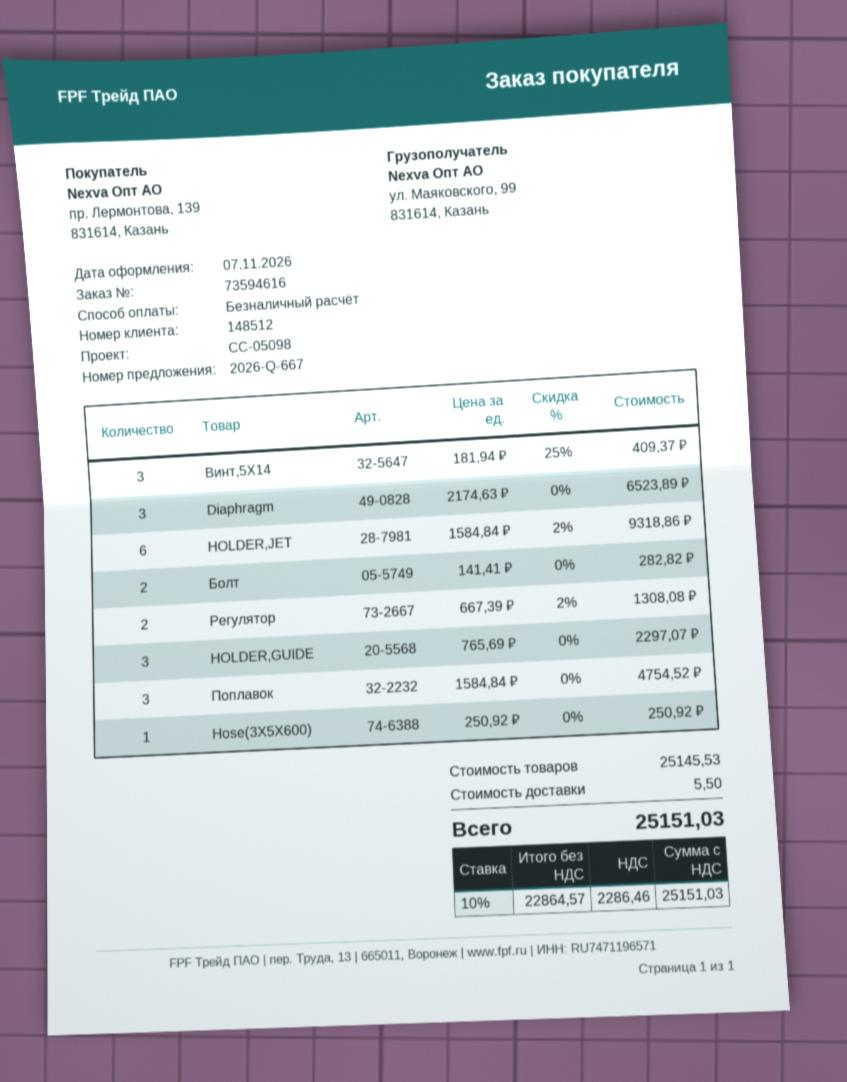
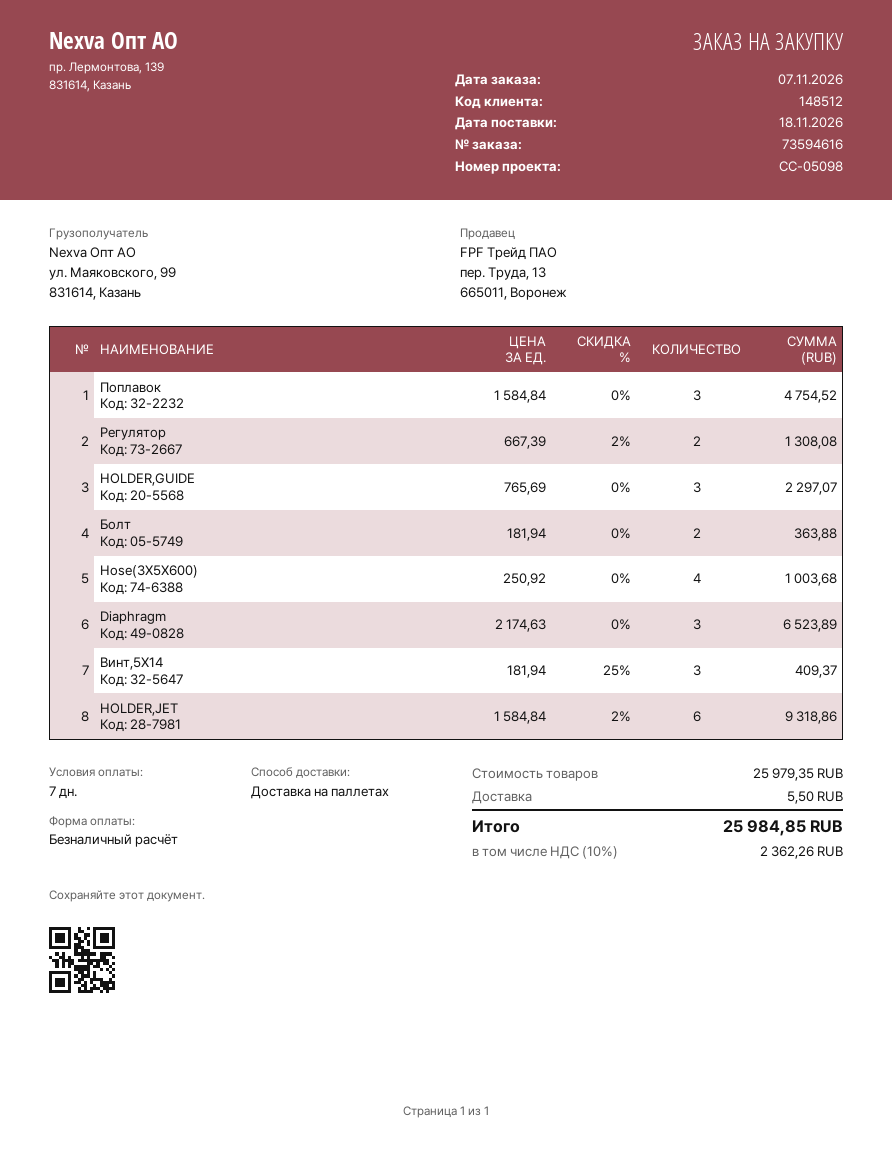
Болт: 2 x 141.41 = 282.82 -> 2 x 181.94 = 363.88
Hose(3X5X600): 1 x 250.92 = 250.92 -> 4 x 250.92 = 1003.68
subtotal: 25145.53 -> 25979.35
tax: 10% = 2286.46 -> 10% = 2362.26
total: 25151.03 -> 25984.85

